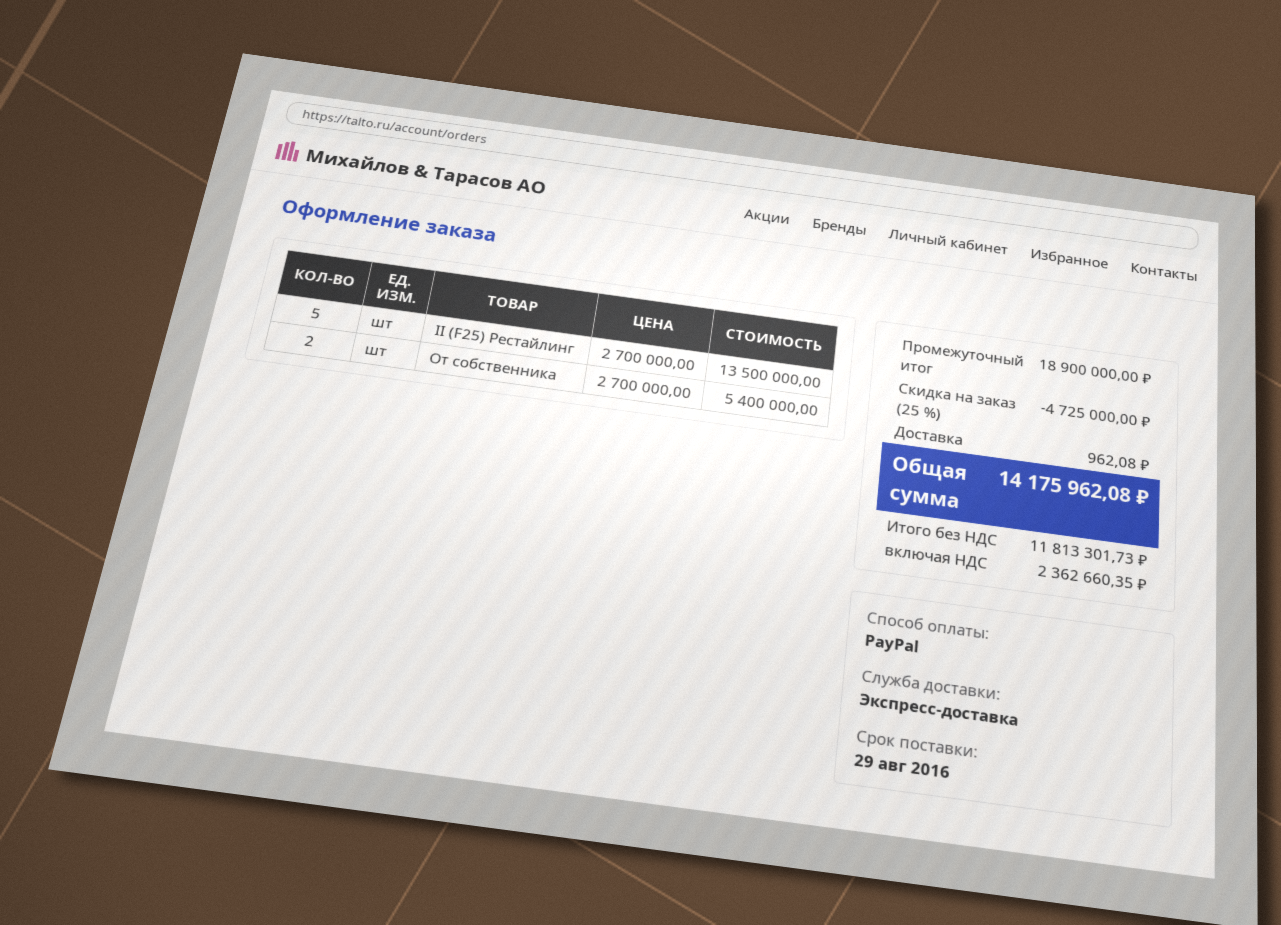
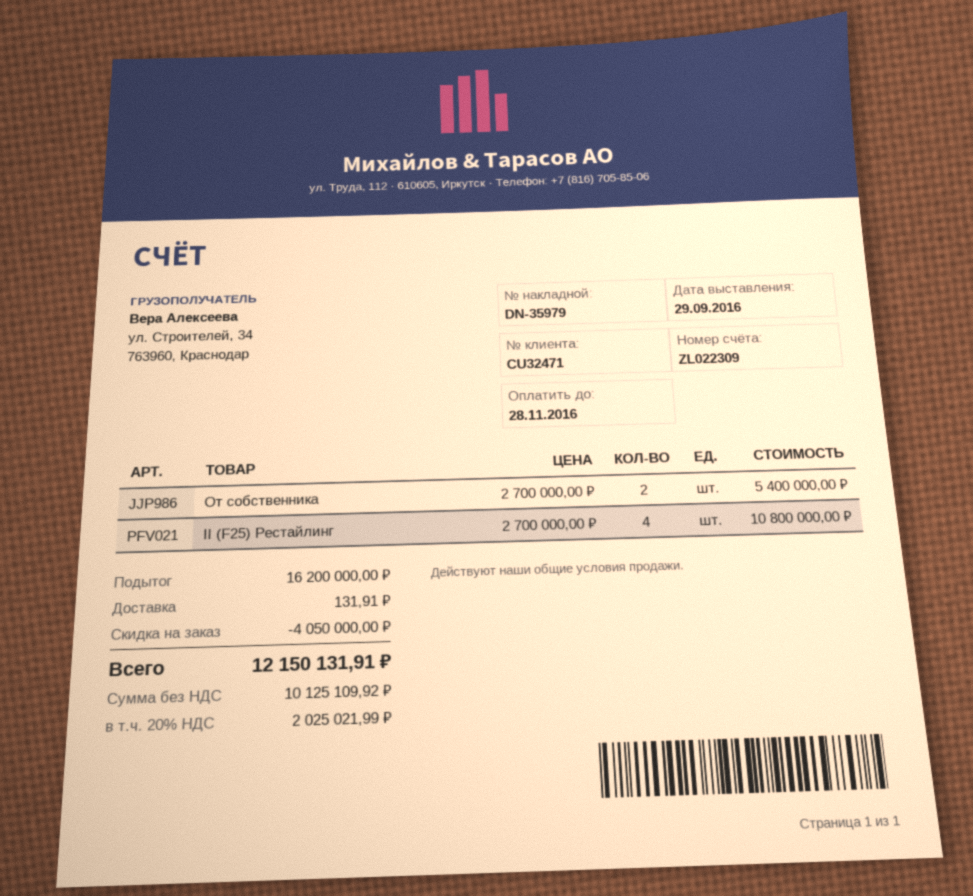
II (F25) Рестайлинг: 5 x 2700000.00 = 13500000.00 -> 4 x 2700000.00 = 10800000.00
subtotal: 18900000.00 -> 16200000.00
discount: 4725000.00 -> 4050000.00
shipping: 962.08 -> 131.91
net: 11813301.73 -> 10125109.92
tax: 2362660.35 -> 2025021.99
total: 14175962.08 -> 12150131.91

